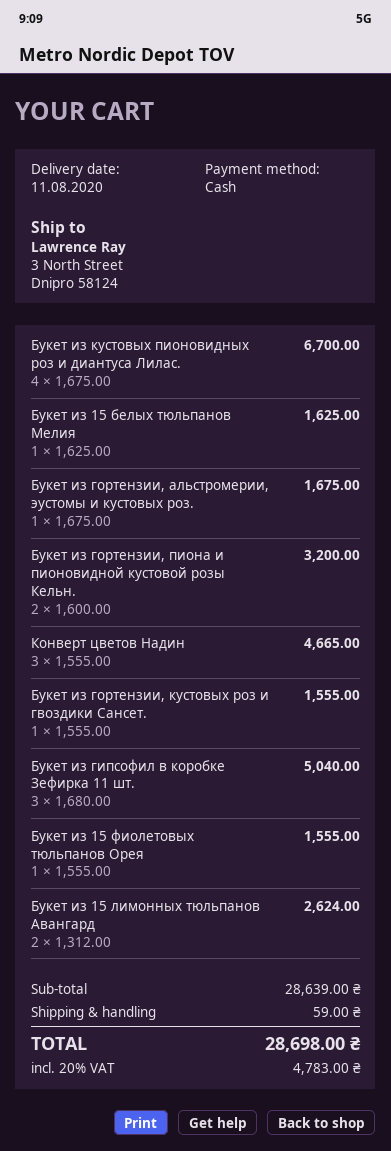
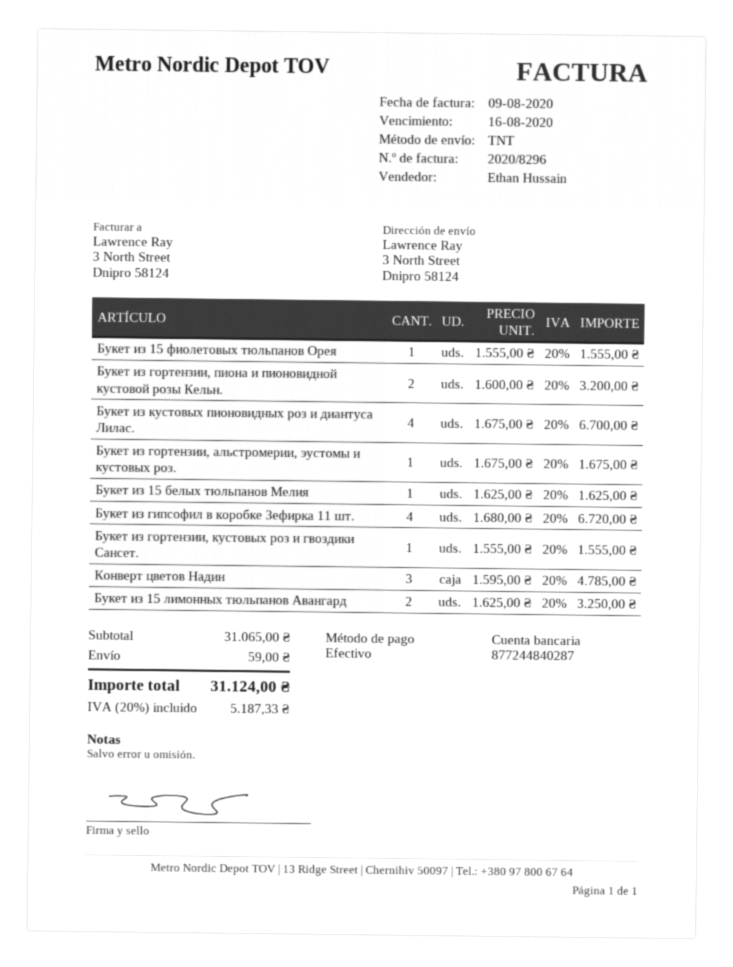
Конверт цветов Надин: 3 x 1555.00 = 4665.00 -> 3 x 1595.00 = 4785.00
Букет из гипсофил в коробке Зефирка 11 шт.: 3 x 1680.00 = 5040.00 -> 4 x 1680.00 = 6720.00
Букет из 15 лимонных тюльпанов Авангард: 2 x 1312.00 = 2624.00 -> 2 x 1625.00 = 3250.00
subtotal: 28639.00 -> 31065.00
tax: 20% = 4783.00 -> 20% = 5187.33
total: 28698.00 -> 31124.00

